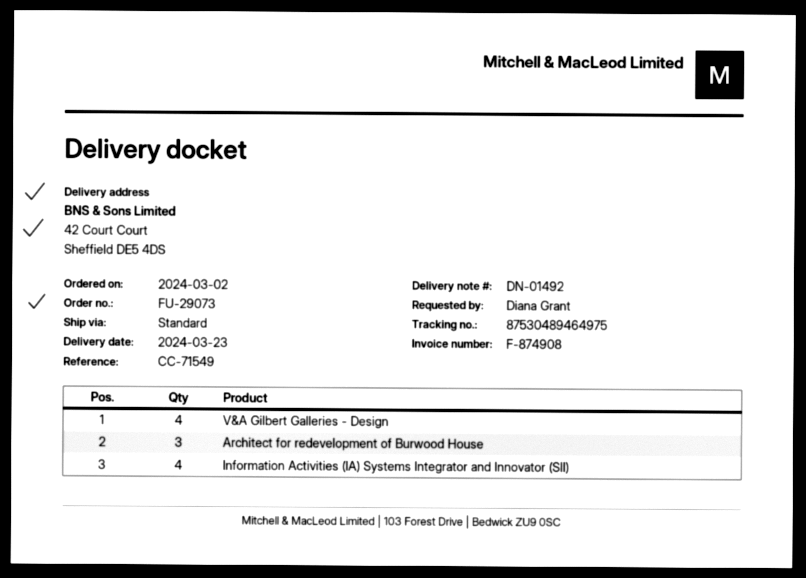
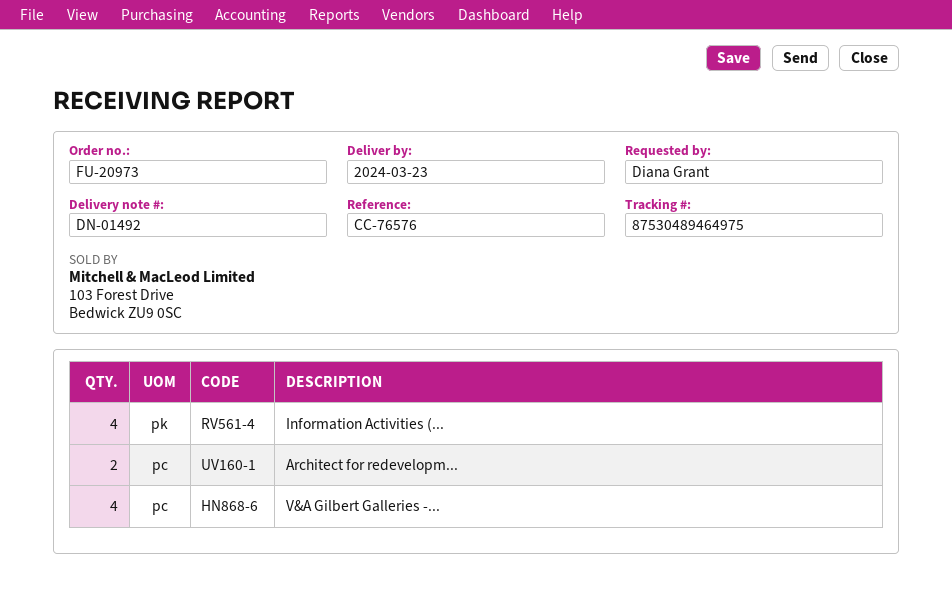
order number: FU-29073 -> FU-20973
reference: CC-71549 -> CC-76576
Architect for redevelopment of Burwood House: 3 -> 2

